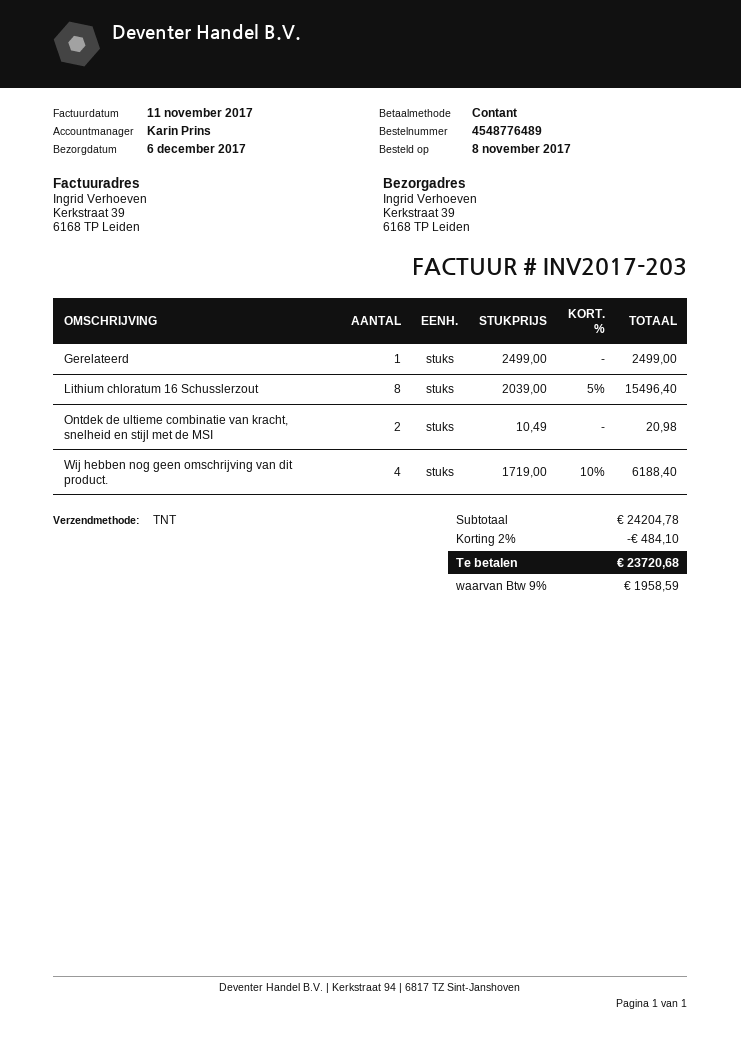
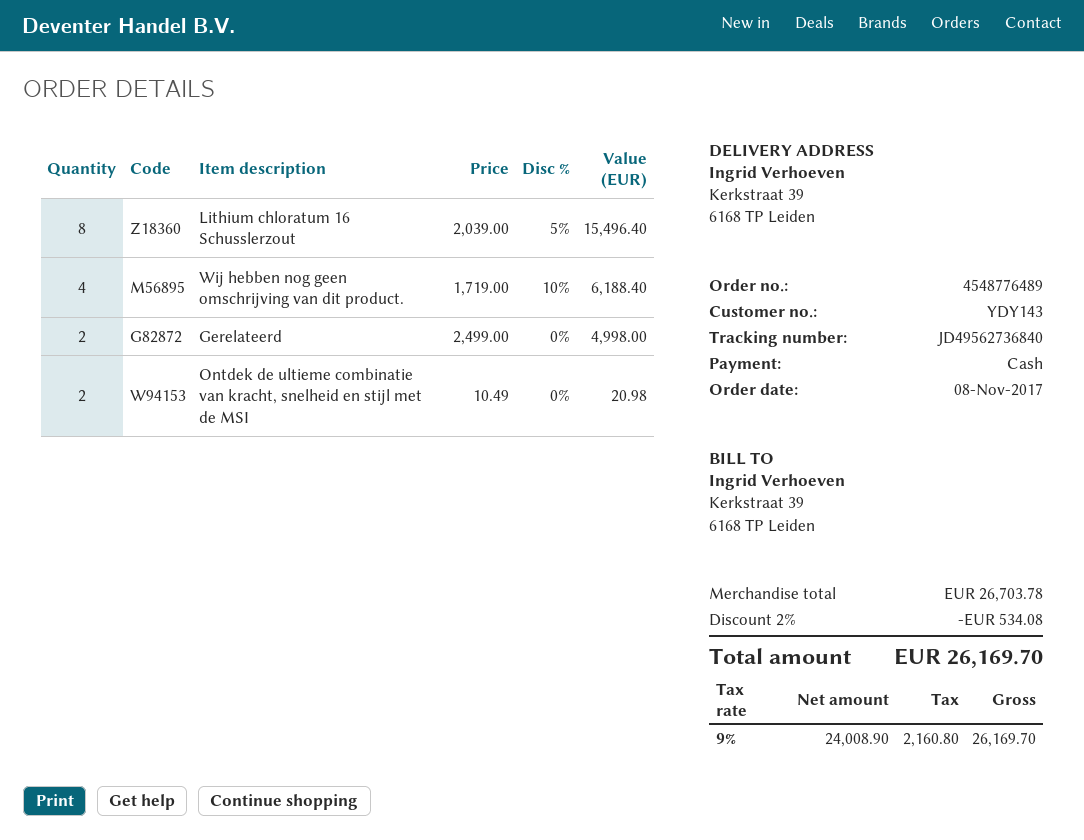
Gerelateerd: 1 x 2499.00 = 2499.00 -> 2 x 2499.00 = 4998.00
subtotal: 24204.78 -> 26703.78
discount: 2% = 484.10 -> 2% = 534.08
tax: 9% = 1958.59 -> 9% = 2160.80
total: 23720.68 -> 26169.70

